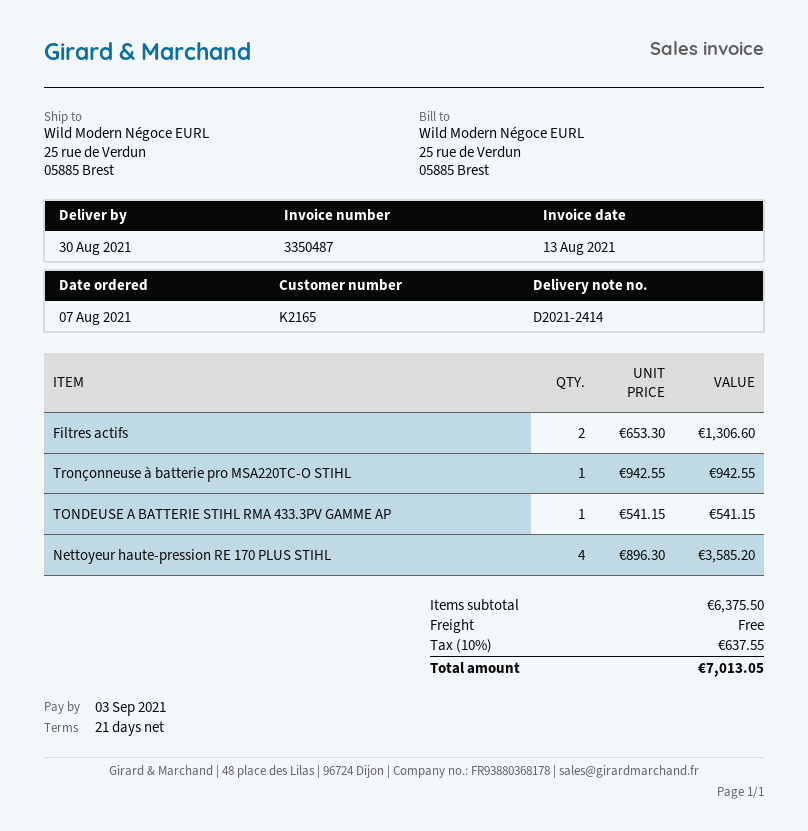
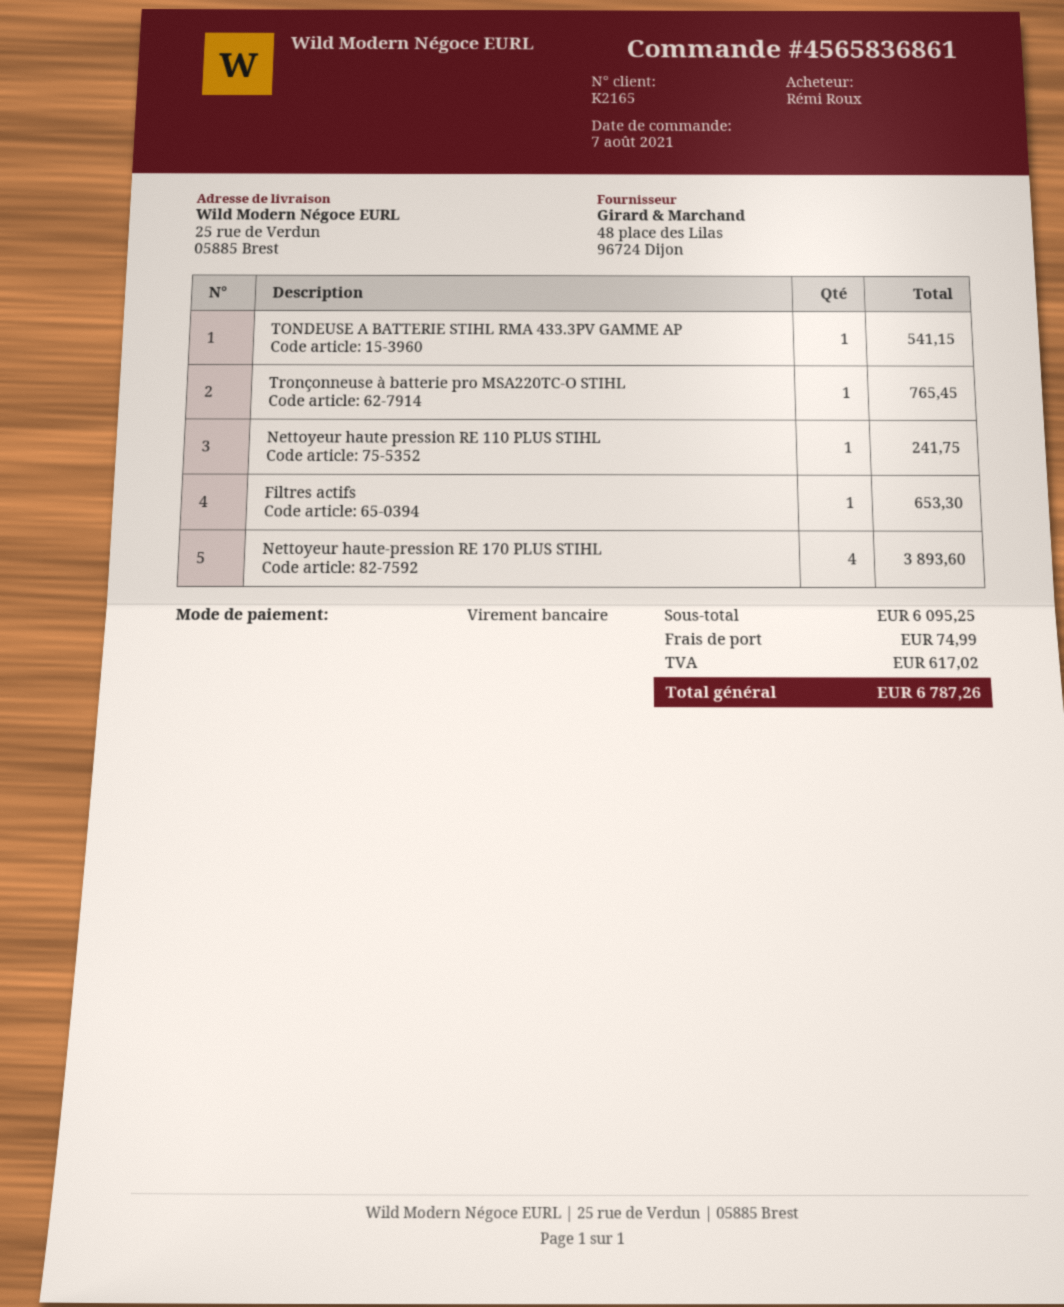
Filtres actifs: 2 for 1306.60 -> 1 for 653.30
Tronçonneuse à batterie pro MSA220TC-O STIHL: 1 for 942.55 -> 1 for 765.45
Nettoyeur haute-pression RE 170 PLUS STIHL: 4 for 3585.20 -> 4 for 3893.60
Nettoyeur haute pression RE 110 PLUS STIHL: none -> 1 for 241.75
subtotal: 6375.50 -> 6095.25
shipping: 0.00 -> 74.99
tax: 637.55 -> 617.02
total: 7013.05 -> 6787.26

